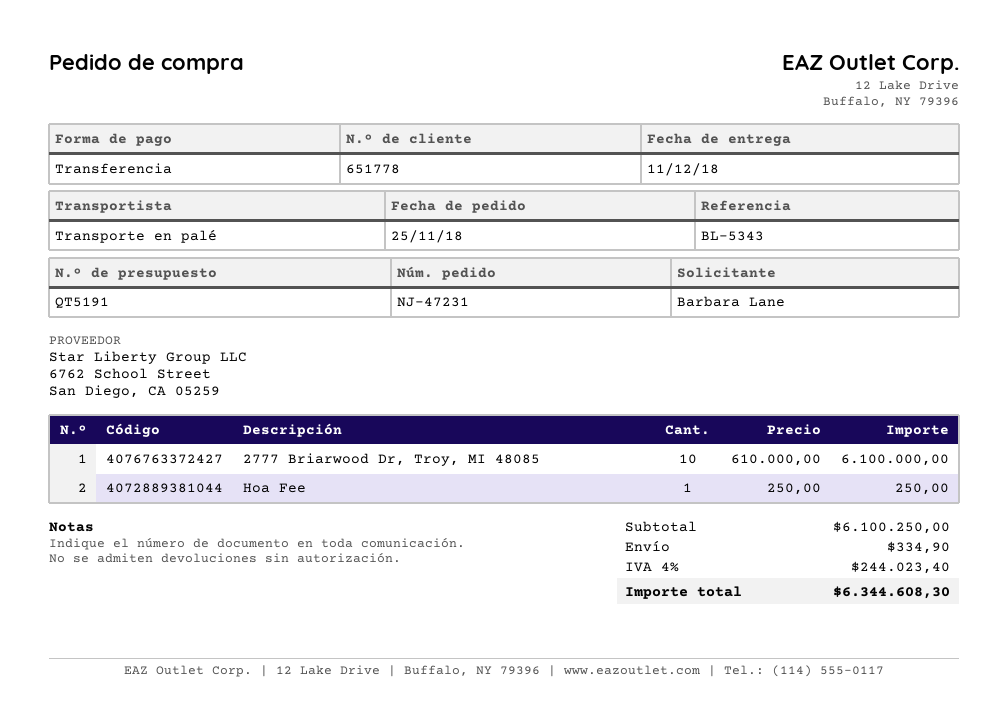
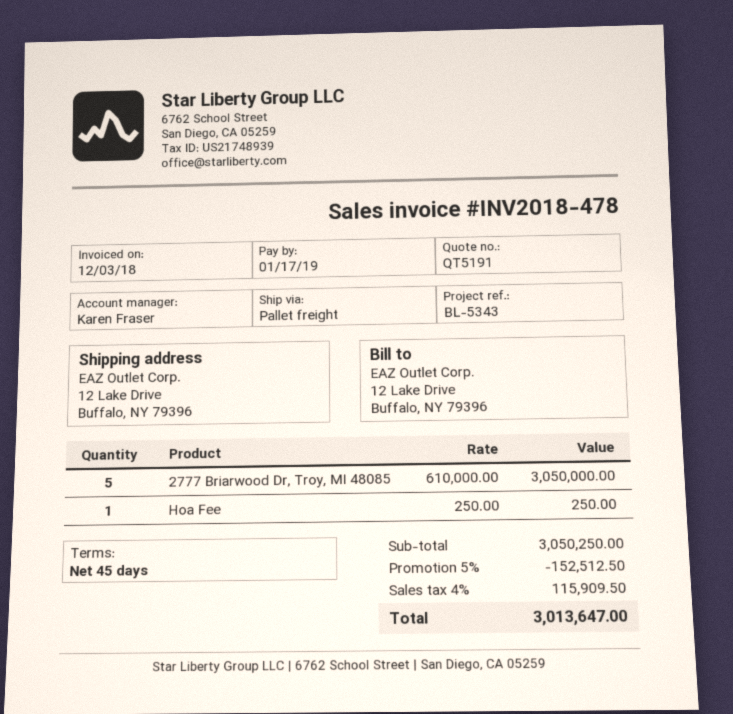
2777 Briarwood Dr, Troy, MI 48085: 10 x 610000.00 = 6100000.00 -> 5 x 610000.00 = 3050000.00
subtotal: 6100250.00 -> 3050250.00
discount: none -> 5% = 152512.50
shipping: 334.90 -> none
tax: 4% = 244023.40 -> 4% = 115909.50
total: 6344608.30 -> 3013647.00

